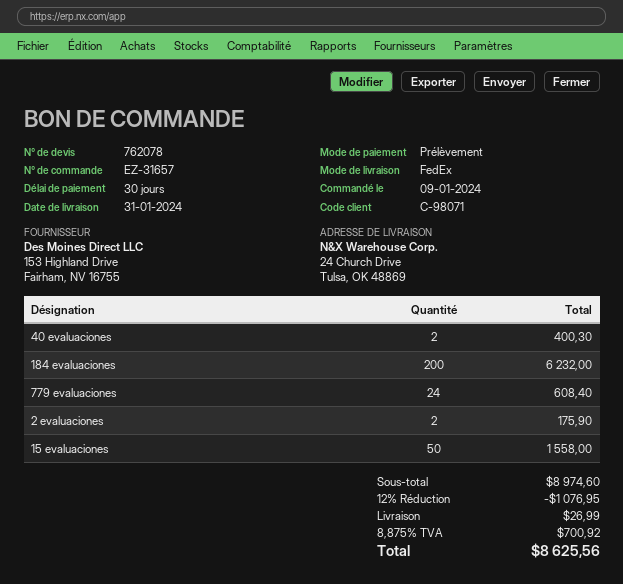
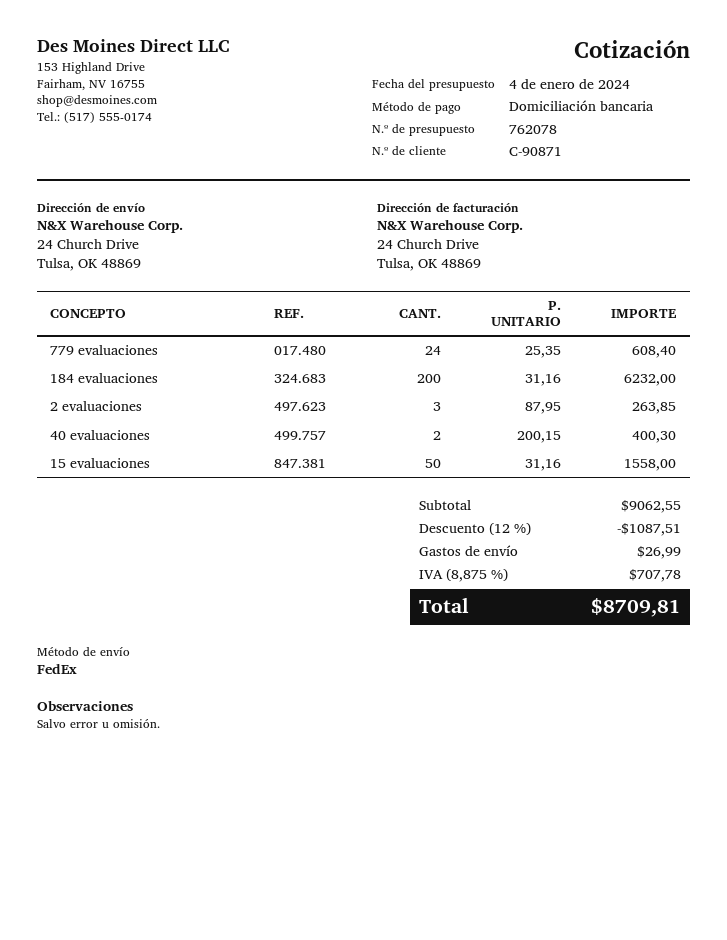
customer number: C-98071 -> C-90871
2 evaluaciones: 2 for 175.90 -> 3 for 263.85
subtotal: 8974.60 -> 9062.55
discount: 12% = 1076.95 -> 12% = 1087.51
tax: 8.875% = 700.92 -> 8.875% = 707.78
total: 8625.56 -> 8709.81

